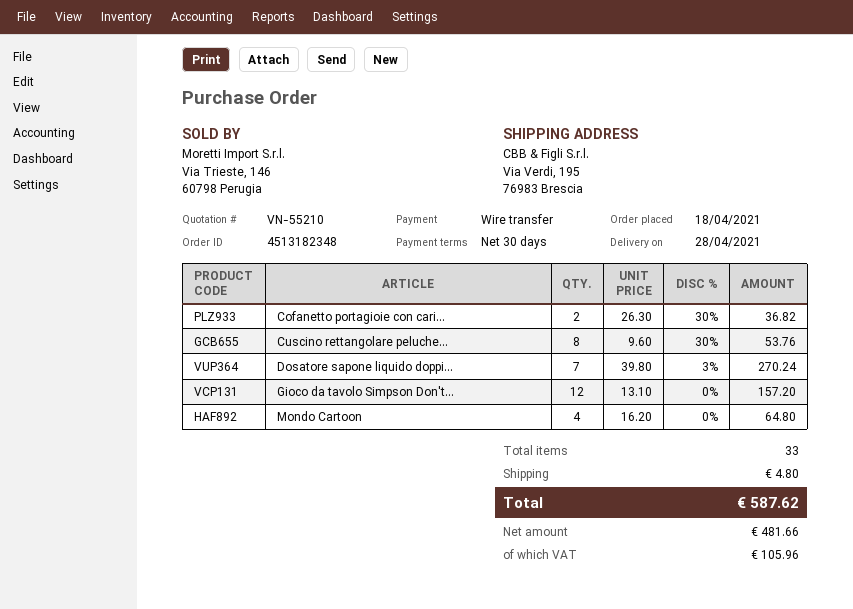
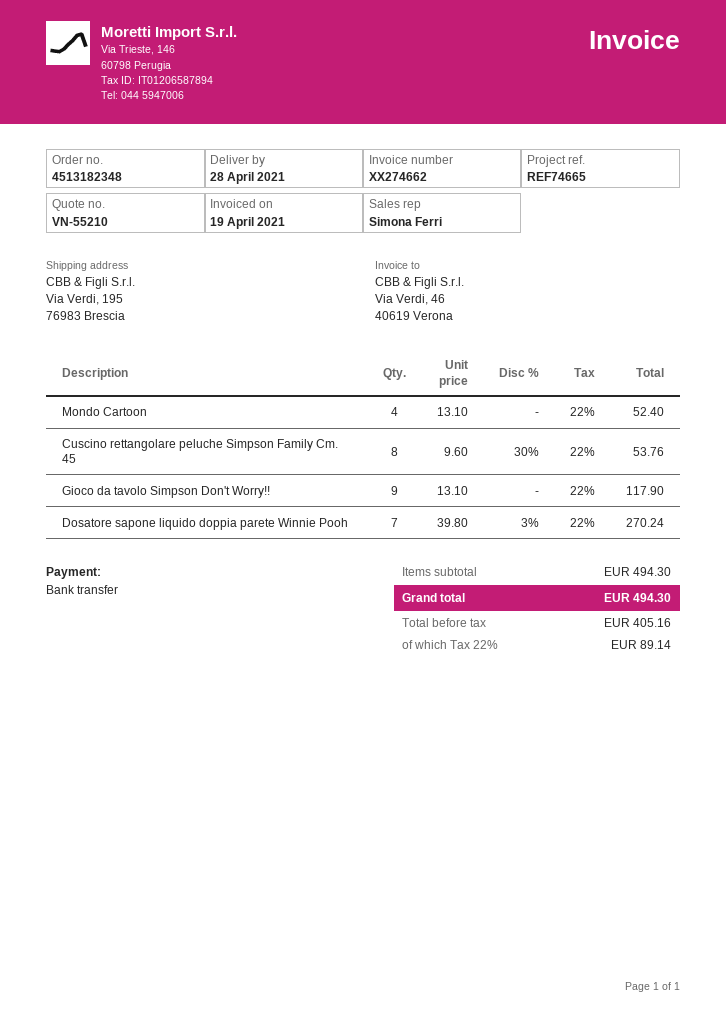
Cofanetto portagioie con cari...: 2 x 26.30 - 30% = 36.82 -> none
Gioco da tavolo Simpson Don't...: 12 x 13.10 = 157.20 -> 9 x 13.10 = 117.90
Mondo Cartoon: 4 x 16.20 = 64.80 -> 4 x 13.10 = 52.40
shipping: 4.80 -> none
net: 481.66 -> 405.16
tax: 105.96 -> 89.14
total: 587.62 -> 494.30

